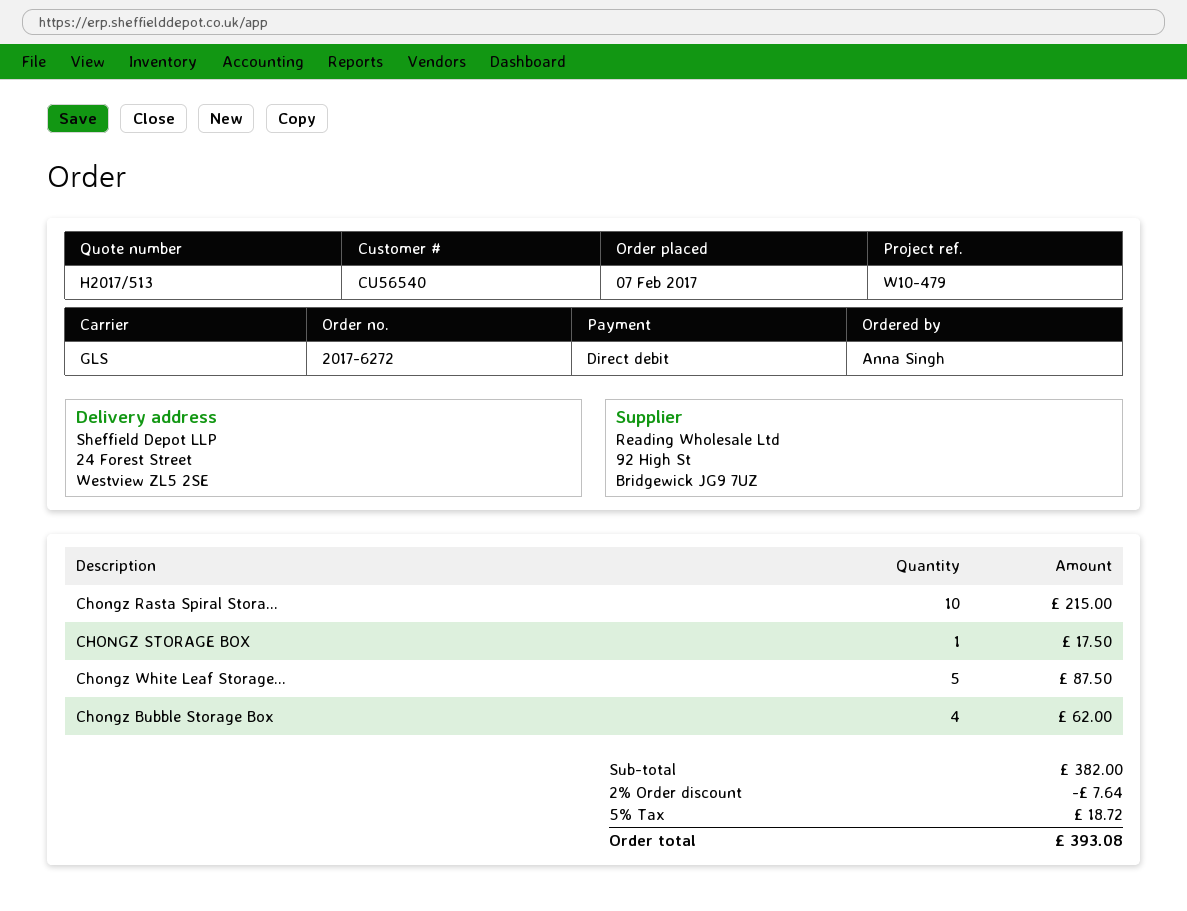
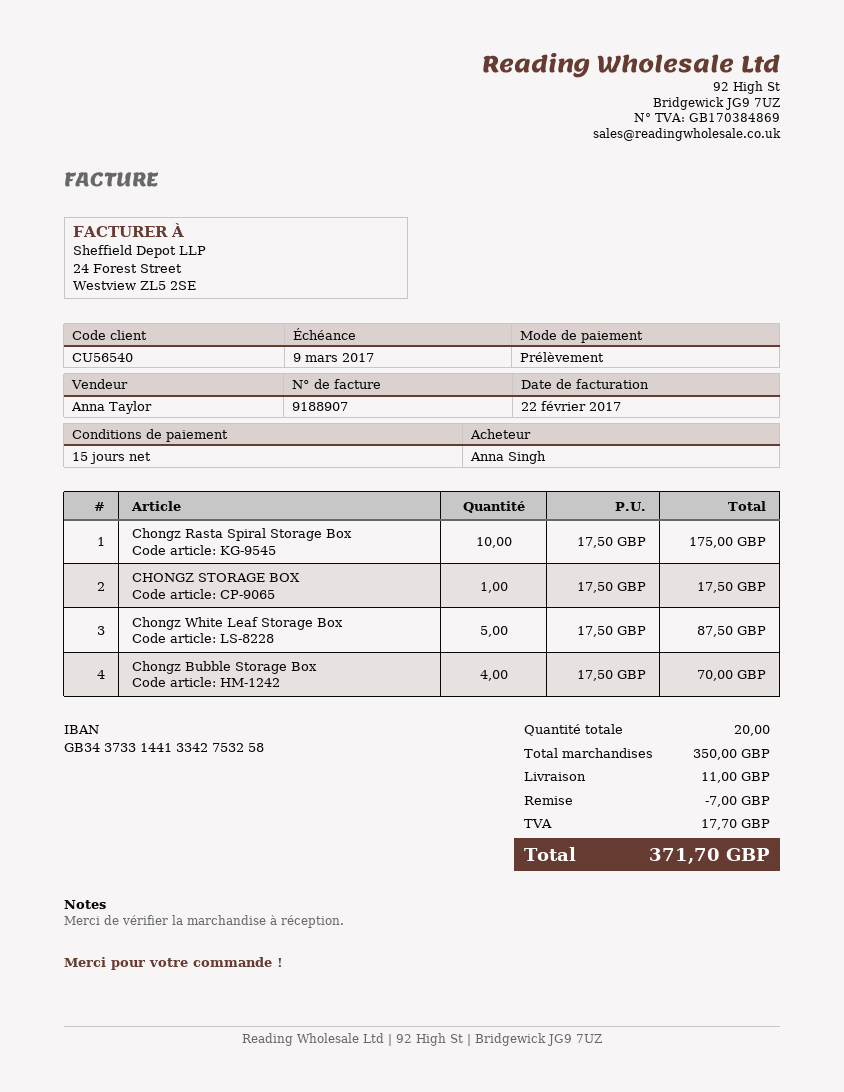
Chongz Rasta Spiral Stora...: 10 for 215.00 -> 10 for 175.00
Chongz Bubble Storage Box: 4 for 62.00 -> 4 for 70.00
subtotal: 382.00 -> 350.00
discount: 7.64 -> 7.00
shipping: none -> 11.00
tax: 18.72 -> 17.70
total: 393.08 -> 371.70

